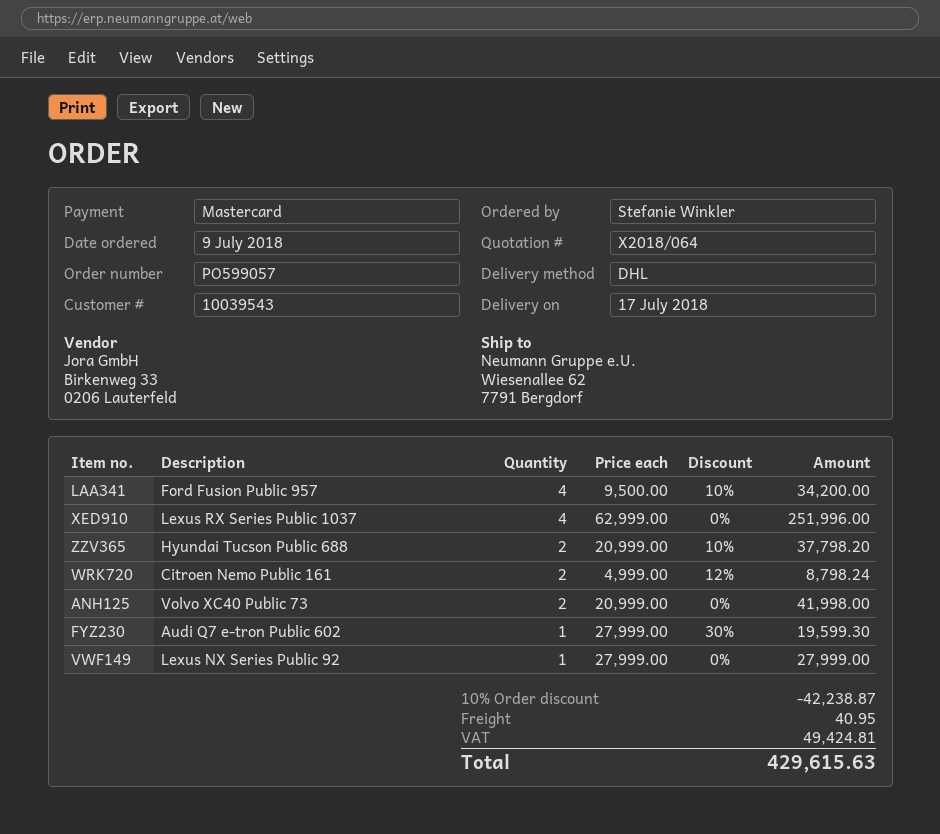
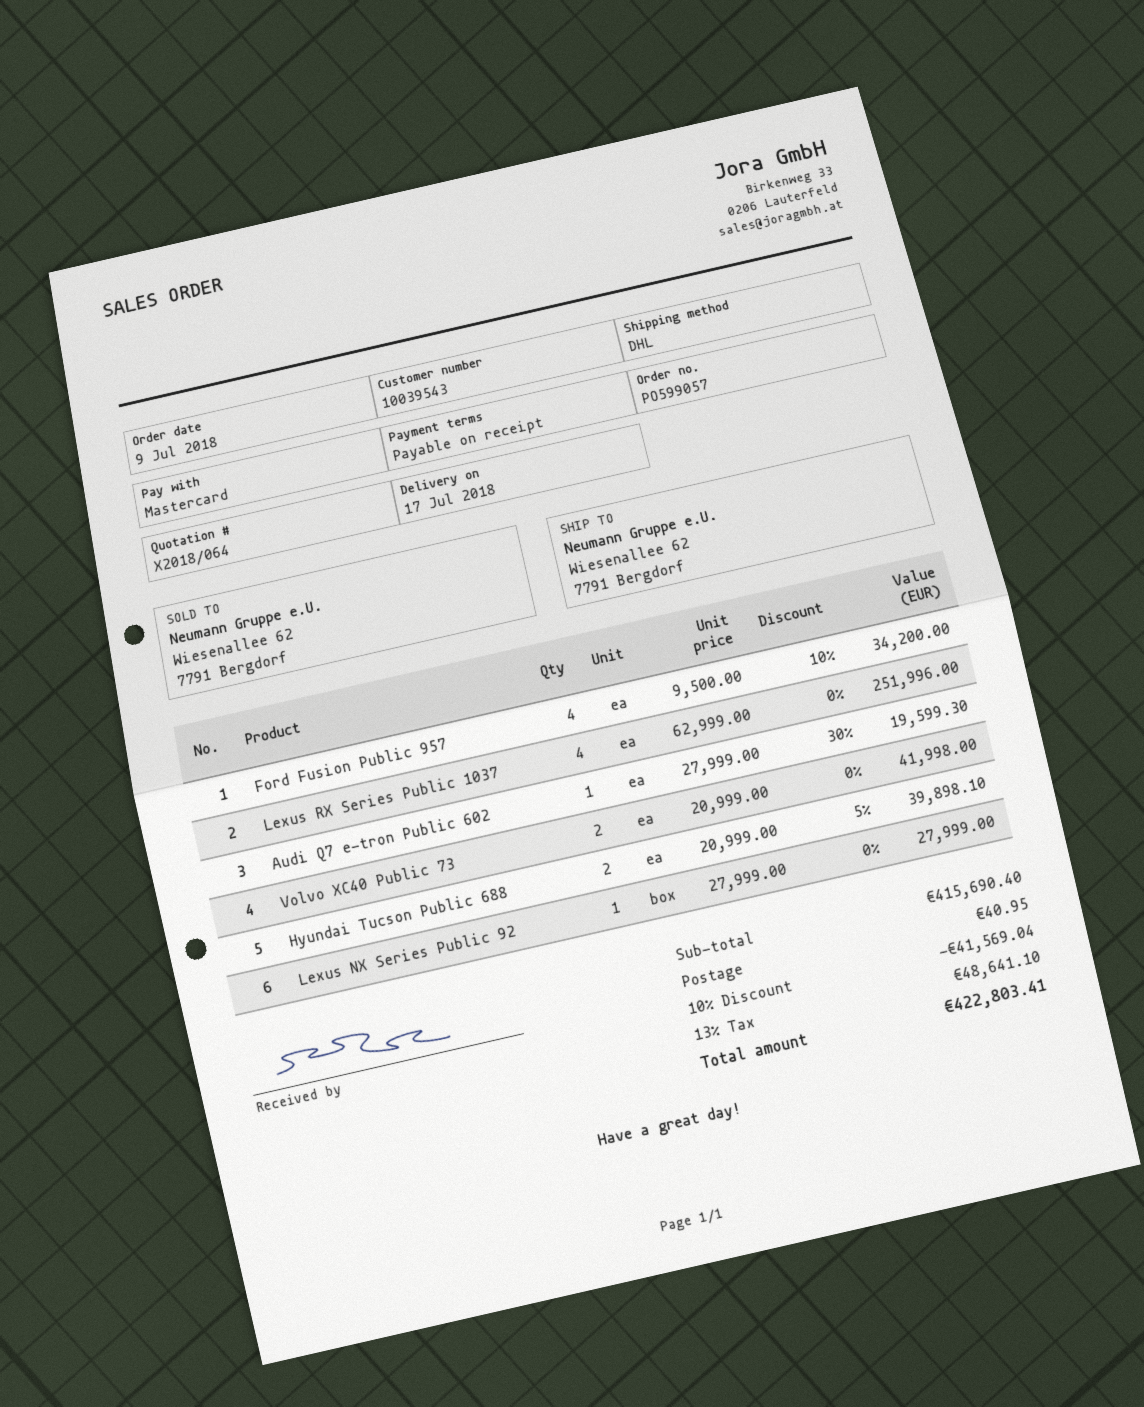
Hyundai Tucson Public 688: 2 x 20999.00 - 10% = 37798.20 -> 2 x 20999.00 - 5% = 39898.10
Citroen Nemo Public 161: 2 x 4999.00 - 12% = 8798.24 -> none
discount: 10% = 42238.87 -> 10% = 41569.04
tax: 49424.81 -> 48641.10
total: 429615.63 -> 422803.41

